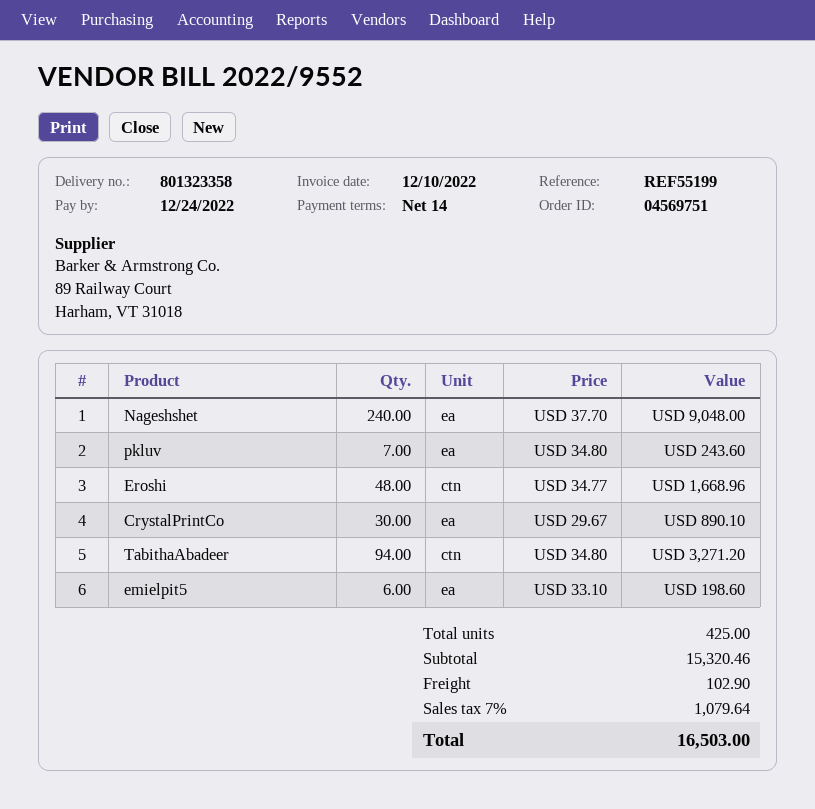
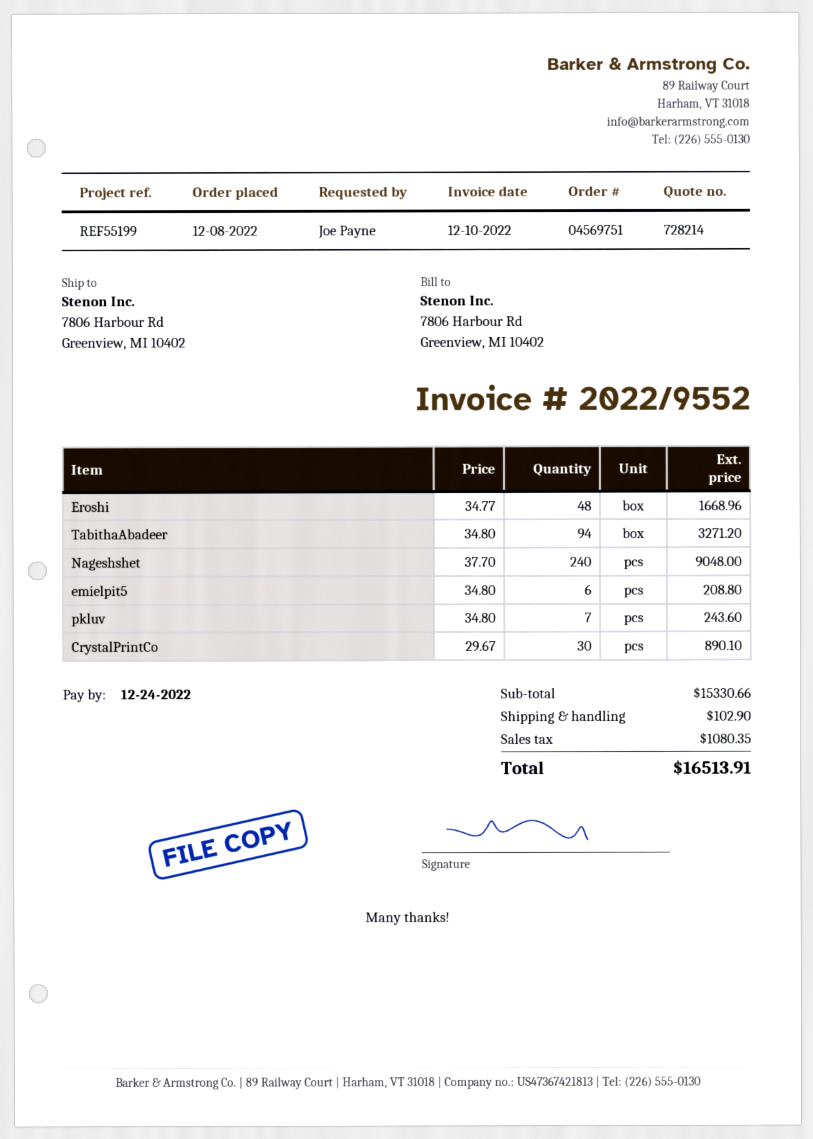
emielpit5: 6 x 33.10 = 198.60 -> 6 x 34.80 = 208.80
subtotal: 15320.46 -> 15330.66
tax: 1079.64 -> 1080.35
total: 16503.00 -> 16513.91

